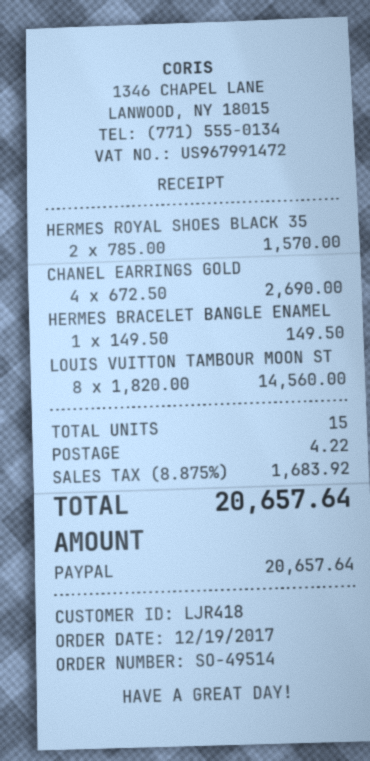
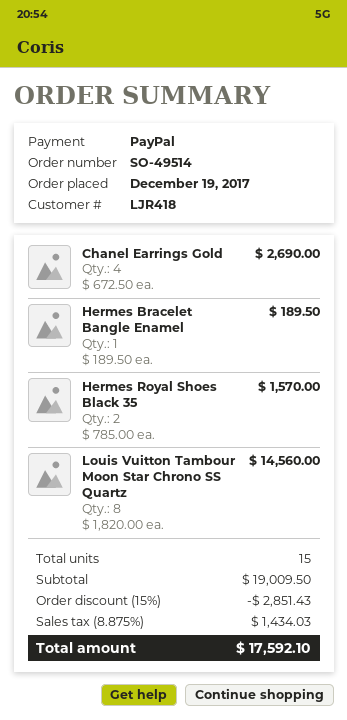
HERMES BRACELET BANGLE ENAMEL: 1 x 149.50 = 149.50 -> 1 x 189.50 = 189.50
discount: none -> 15% = 2851.43
shipping: 4.22 -> none
tax: 8.875% = 1683.92 -> 8.875% = 1434.03
total: 20657.64 -> 17592.10

